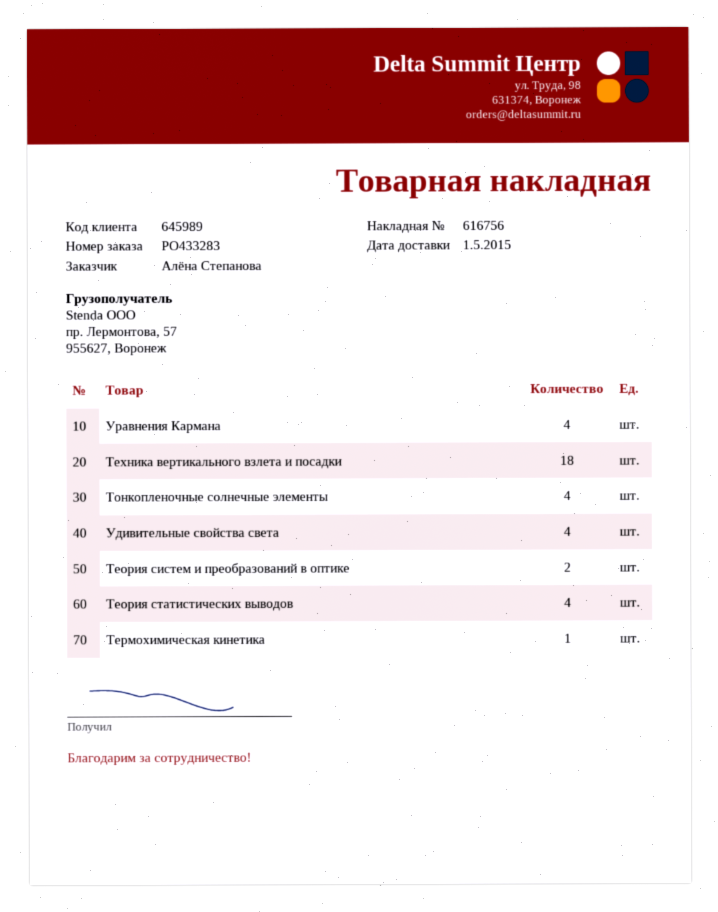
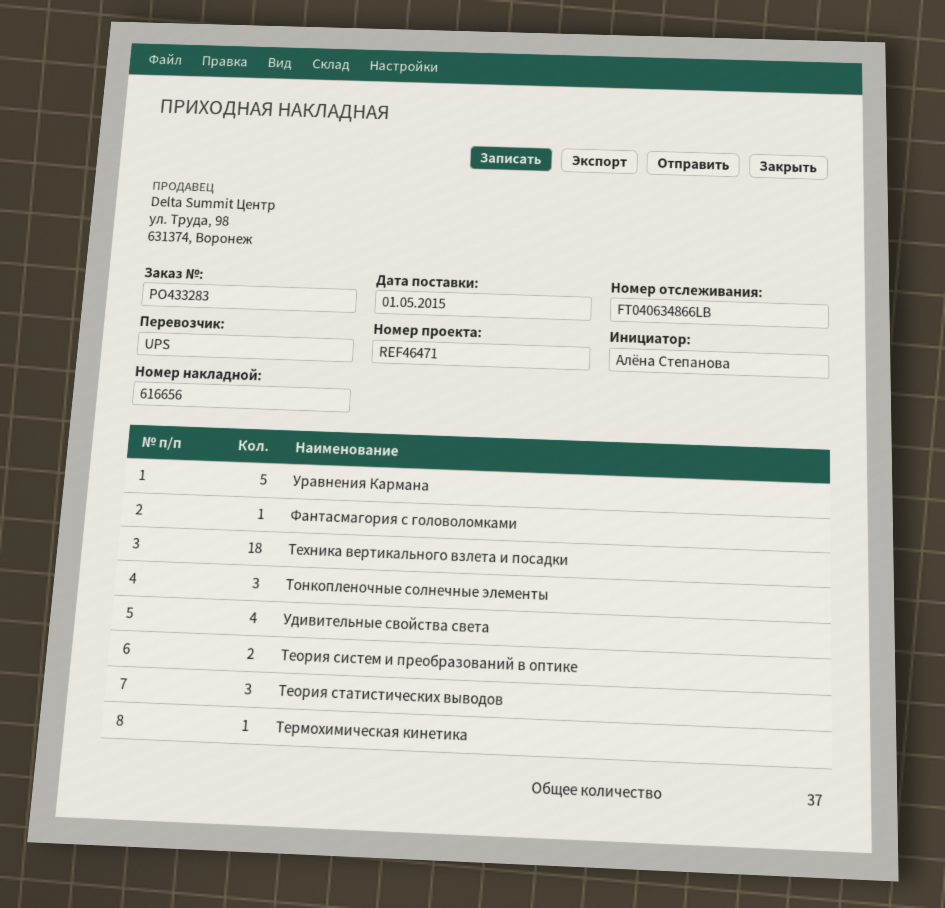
delivery note number: 616756 -> 616656
Уравнения Кармана: 4 -> 5
Тонкопленочные солнечные элементы: 4 -> 3
Теория статистических выводов: 4 -> 3
Фантасмагория с головоломками: none -> 1

